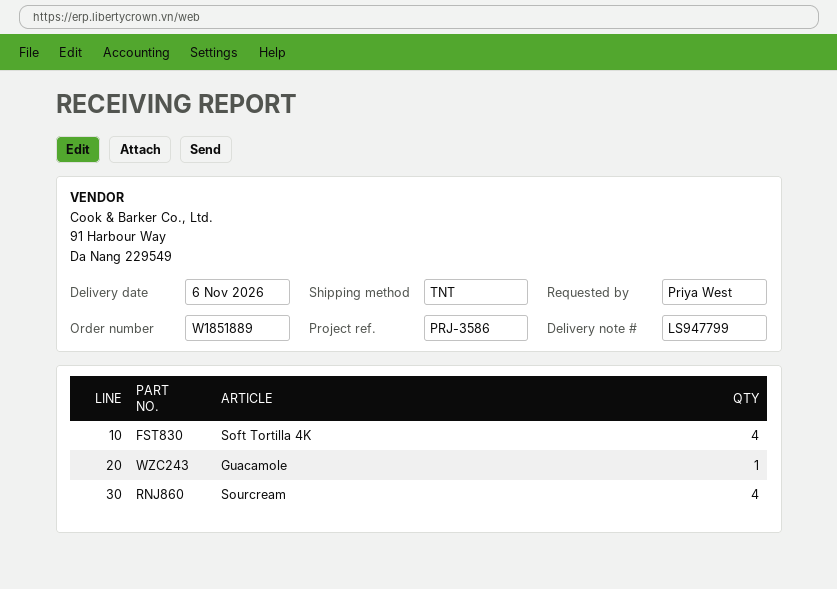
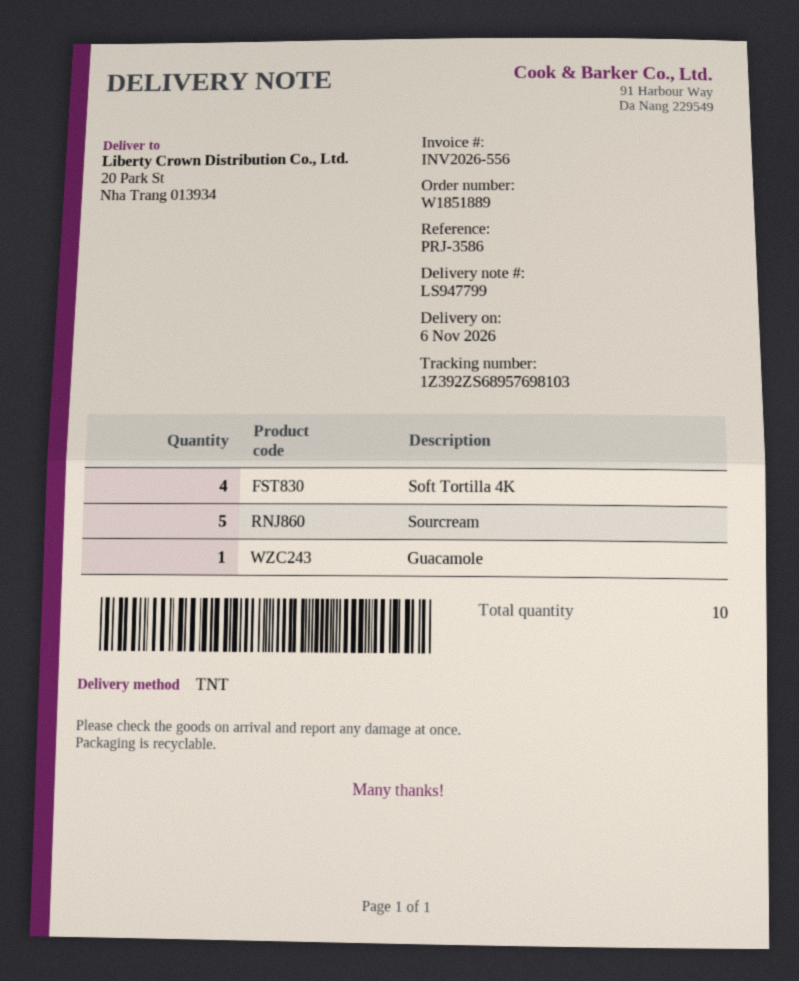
Sourcream: 4 -> 5

